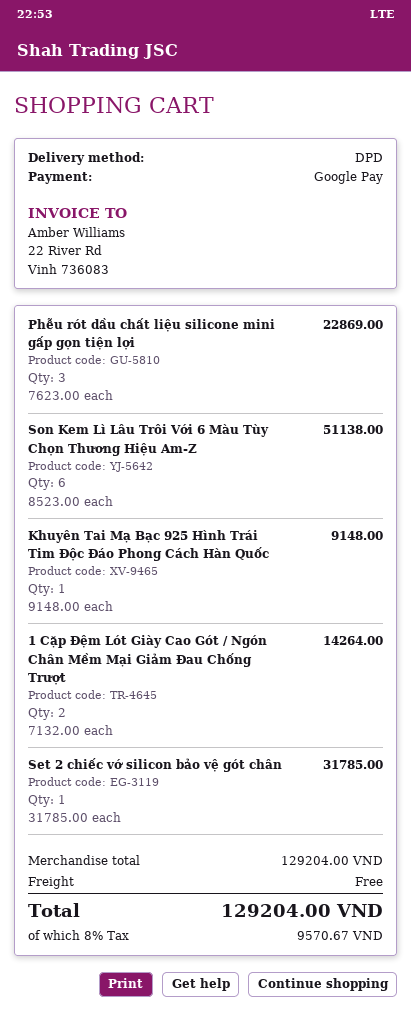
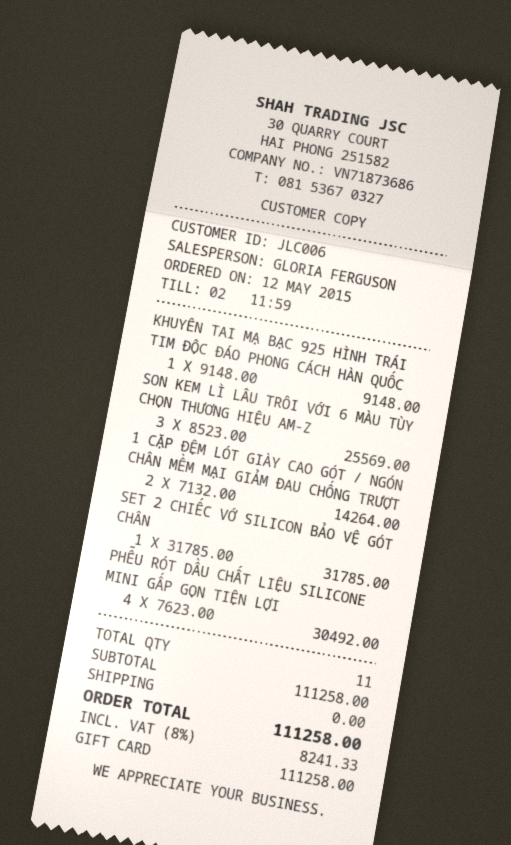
payment method: Google Pay -> gift card
Phễu rót dầu chất liệu silicone mini gấp gọn tiện lợi: 3 x 7623.00 = 22869.00 -> 4 x 7623.00 = 30492.00
Son Kem Lì Lâu Trôi Với 6 Màu Tùy Chọn Thương Hiệu Am-Z: 6 x 8523.00 = 51138.00 -> 3 x 8523.00 = 25569.00
subtotal: 129204.00 -> 111258.00
tax: 8% = 9570.67 -> 8% = 8241.33
total: 129204.00 -> 111258.00

